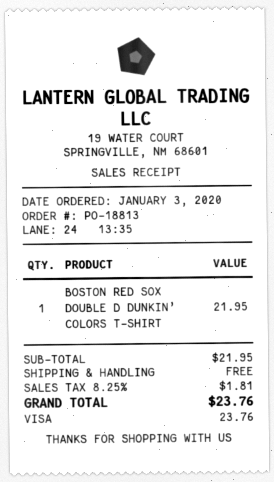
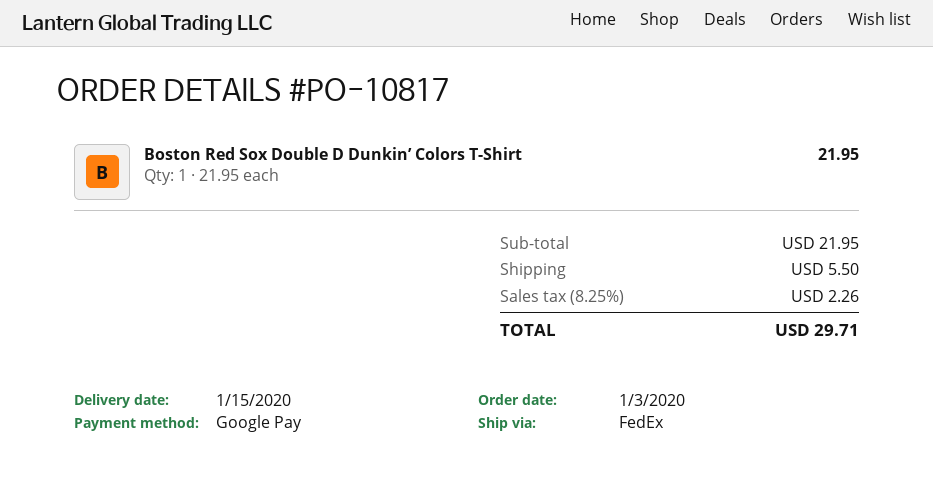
order number: PO-18813 -> PO-10817
payment method: Visa -> Google Pay
shipping: 0.00 -> 5.50
tax: 8.25% = 1.81 -> 8.25% = 2.26
total: 23.76 -> 29.71

